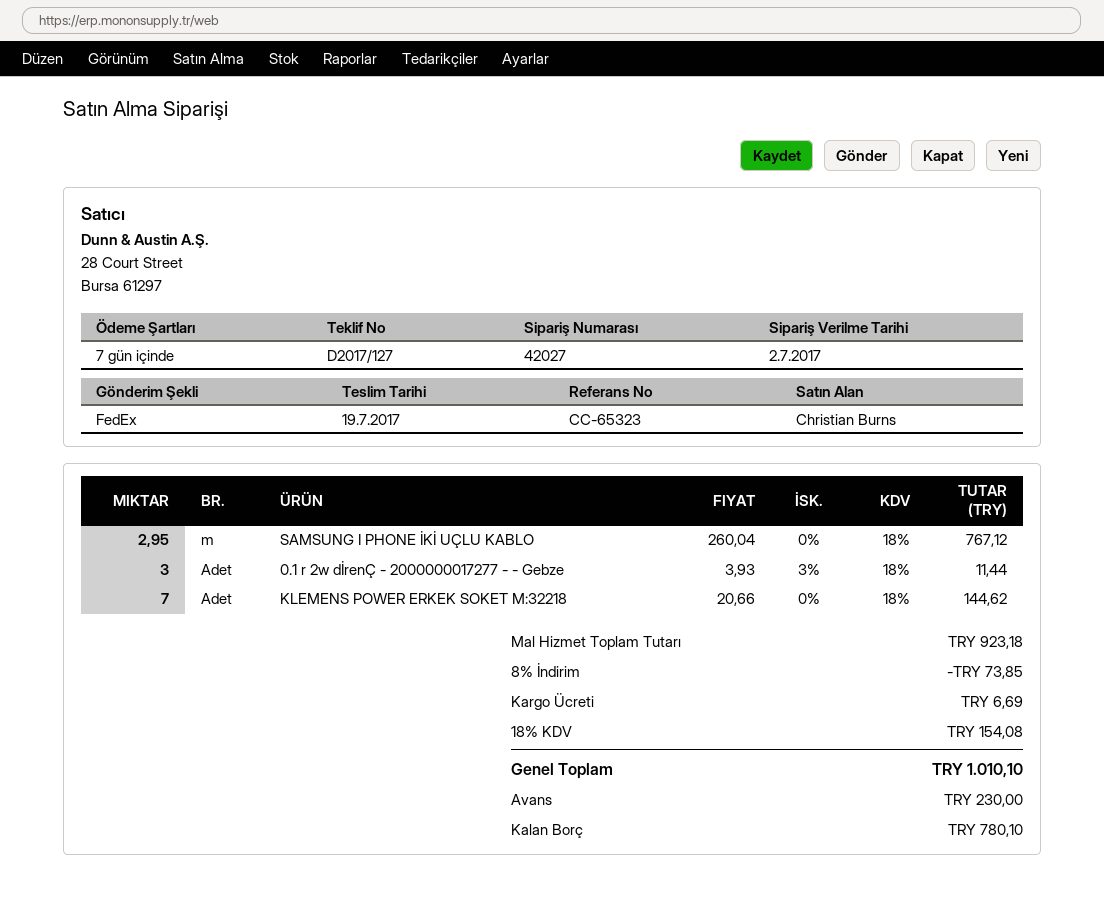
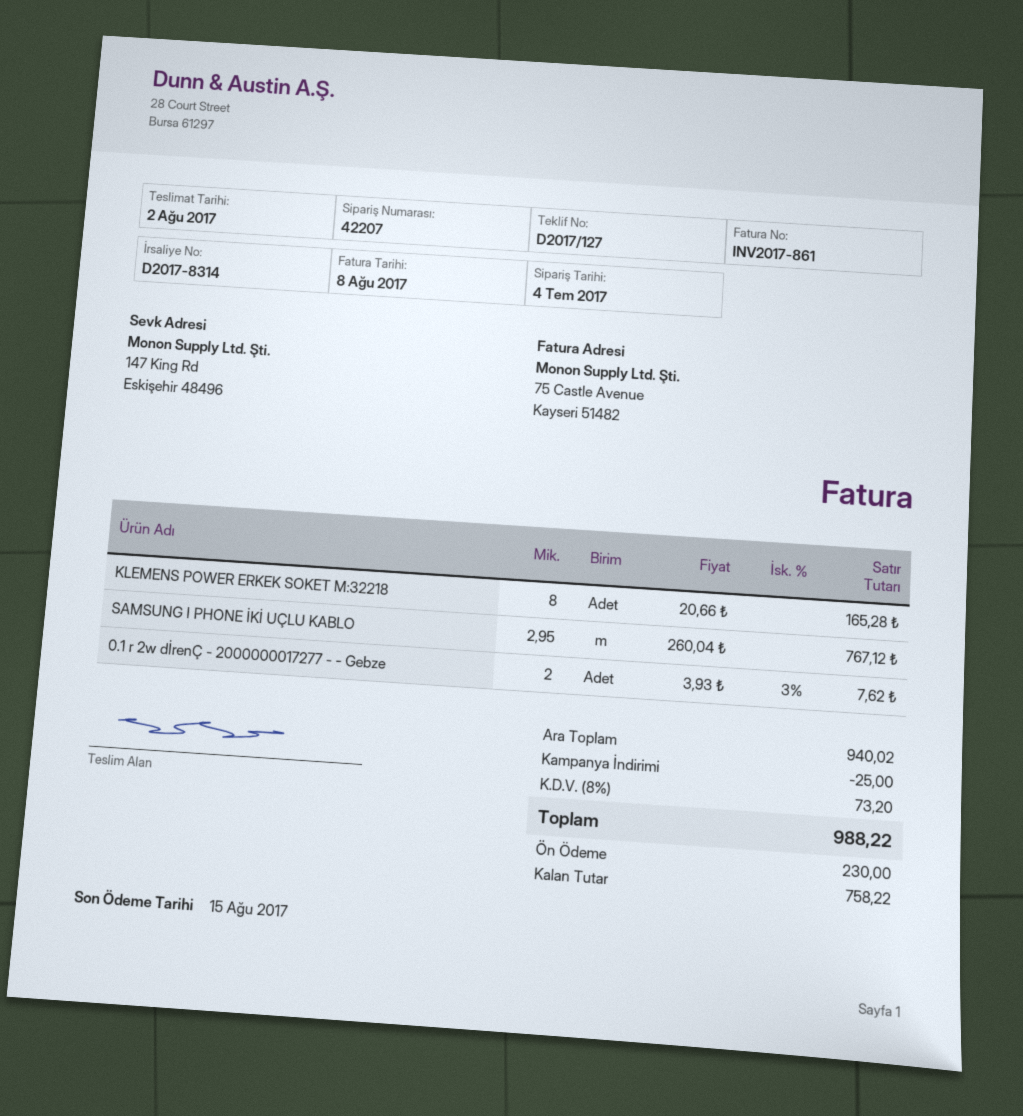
order number: 42027 -> 42207
order date: 2017-07-02 -> 2017-07-04
delivery date: 2017-07-19 -> 2017-08-02
0.1 r 2w dİrenÇ - 2000000017277 - - Gebze: 3 x 3.93 - 3% = 11.44 -> 2 x 3.93 - 3% = 7.62
KLEMENS POWER ERKEK SOKET M:32218: 7 x 20.66 = 144.62 -> 8 x 20.66 = 165.28
subtotal: 923.18 -> 940.02
discount: 73.85 -> 25.00
shipping: 6.69 -> none
tax: 18% = 154.08 -> 8% = 73.20
total: 1010.10 -> 988.22
balance: 780.10 -> 758.22

